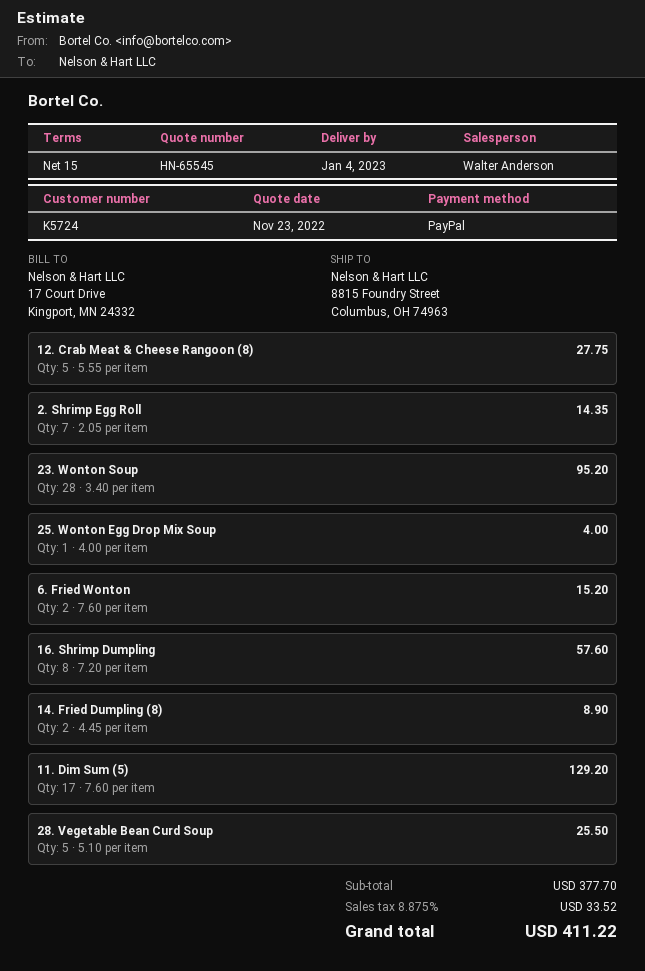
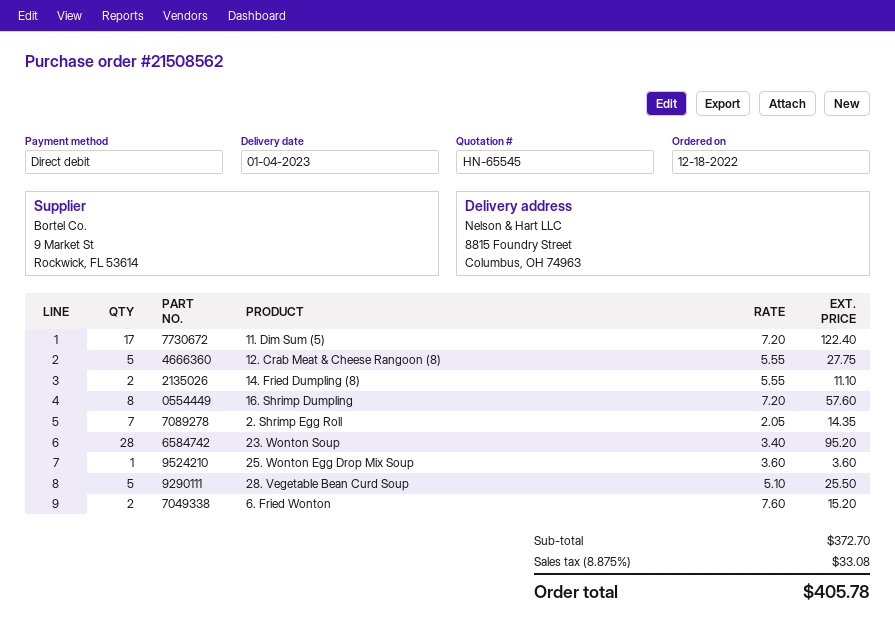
payment method: PayPal -> direct debit
25. Wonton Egg Drop Mix Soup: 1 x 4.00 = 4.00 -> 1 x 3.60 = 3.60
14. Fried Dumpling (8): 2 x 4.45 = 8.90 -> 2 x 5.55 = 11.10
11. Dim Sum (5): 17 x 7.60 = 129.20 -> 17 x 7.20 = 122.40
subtotal: 377.70 -> 372.70
tax: 8.875% = 33.52 -> 8.875% = 33.08
total: 411.22 -> 405.78

